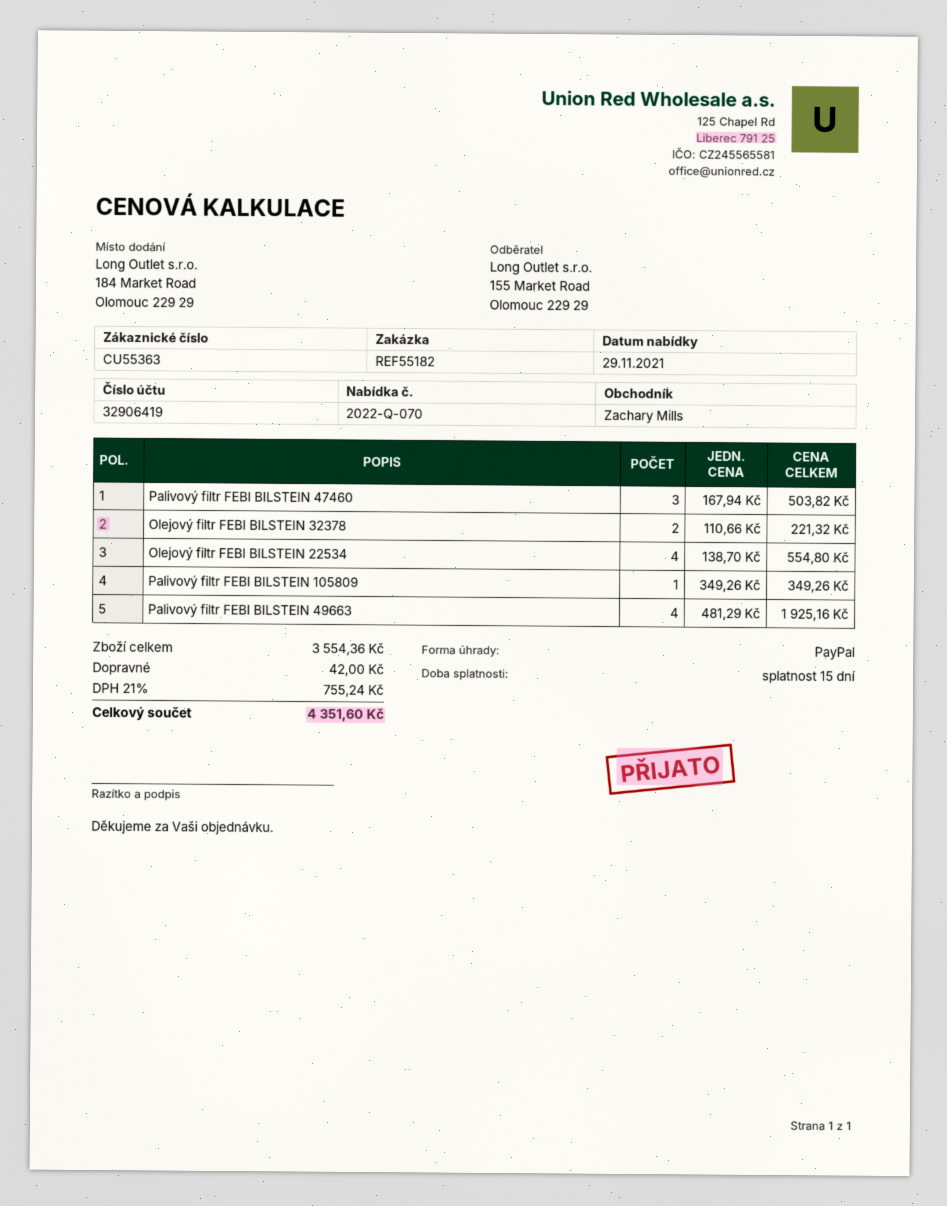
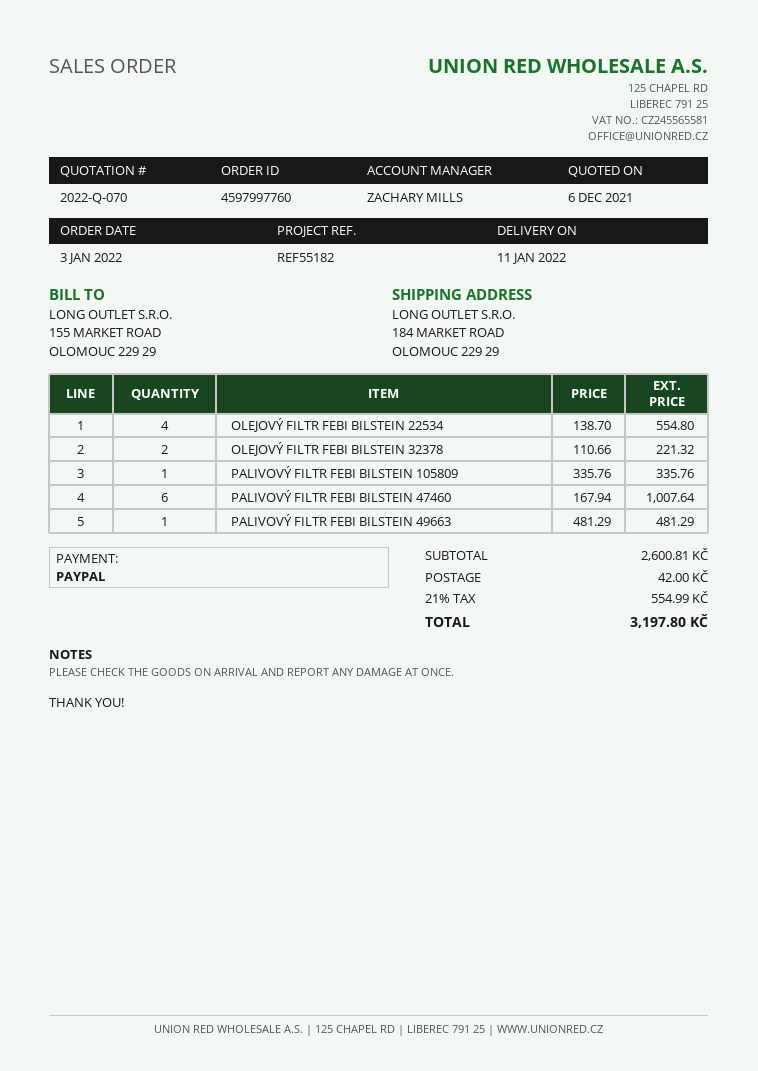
quote date: 2021-11-29 -> 2021-12-06
Palivový filtr FEBI BILSTEIN 47460: 3 x 167.94 = 503.82 -> 6 x 167.94 = 1007.64
Palivový filtr FEBI BILSTEIN 105809: 1 x 349.26 = 349.26 -> 1 x 335.76 = 335.76
Palivový filtr FEBI BILSTEIN 49663: 4 x 481.29 = 1925.16 -> 1 x 481.29 = 481.29
subtotal: 3554.36 -> 2600.81
tax: 21% = 755.24 -> 21% = 554.99
total: 4351.60 -> 3197.80

